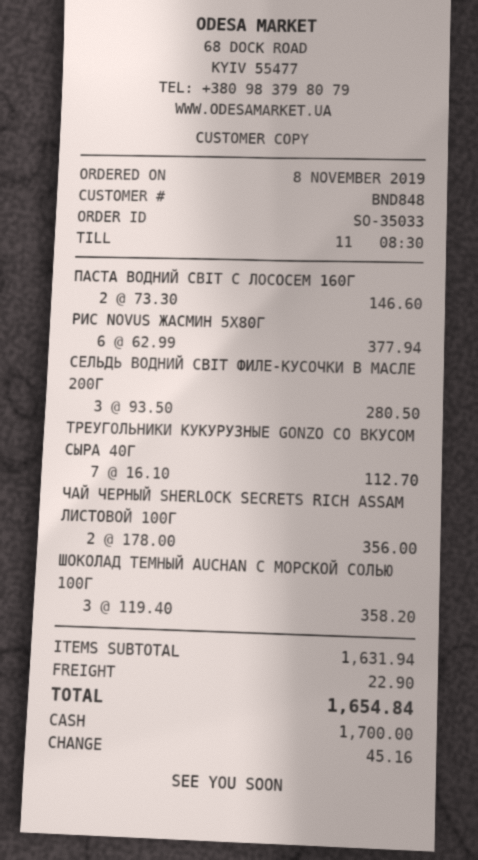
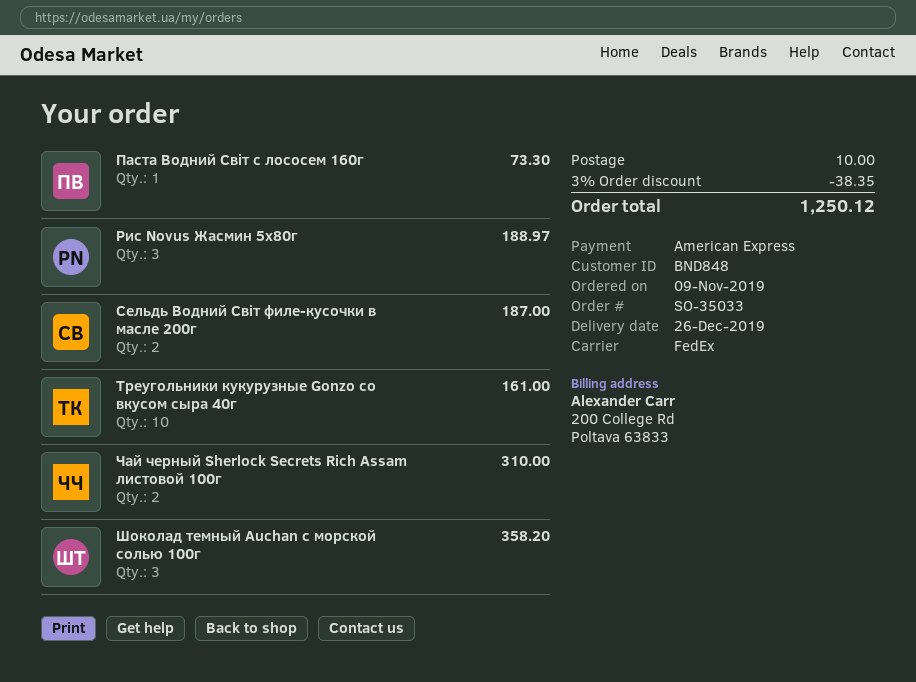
order date: 2019-11-08 -> 2019-11-09
payment method: cash -> American Express
ПАСТА ВОДНИЙ СВІТ С ЛОСОСЕМ 160Г: 2 for 146.60 -> 1 for 73.30
РИС NOVUS ЖАСМИН 5X80Г: 6 for 377.94 -> 3 for 188.97
СЕЛЬДЬ ВОДНИЙ СВІТ ФИЛЕ-КУСОЧКИ В МАСЛЕ 200Г: 3 for 280.50 -> 2 for 187.00
ТРЕУГОЛЬНИКИ КУКУРУЗНЫЕ GONZO СО ВКУСОМ СЫРА 40Г: 7 for 112.70 -> 10 for 161.00
ЧАЙ ЧЕРНЫЙ SHERLOCK SECRETS RICH ASSAM ЛИСТОВОЙ 100Г: 2 for 356.00 -> 2 for 310.00
discount: none -> 3% = 38.35
shipping: 22.90 -> 10.00
total: 1654.84 -> 1250.12

